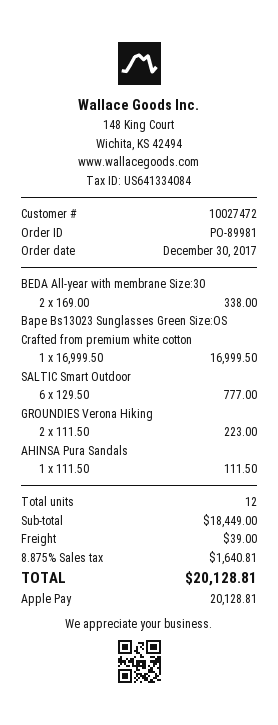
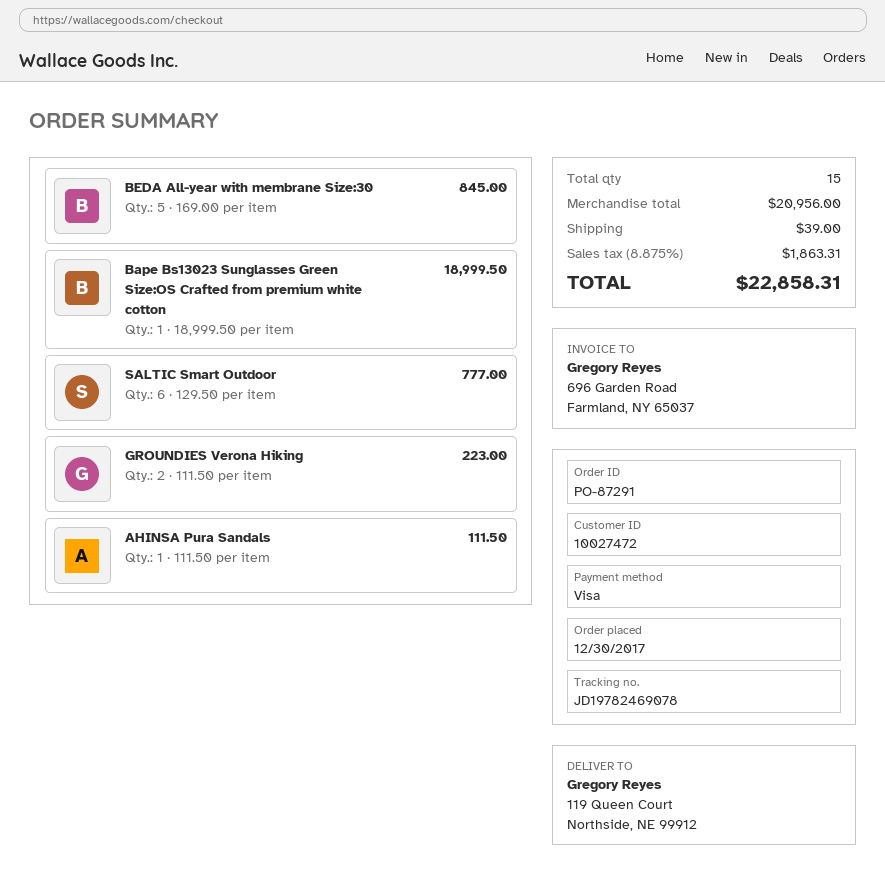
order number: PO-89981 -> PO-87291
payment method: Apple Pay -> Visa
BEDA All-year with membrane Size:30: 2 x 169.00 = 338.00 -> 5 x 169.00 = 845.00
Bape Bs13023 Sunglasses Green Size:OS Crafted from premium white cotton: 1 x 16999.50 = 16999.50 -> 1 x 18999.50 = 18999.50
total quantity: 12 -> 15
subtotal: 18449.00 -> 20956.00
tax: 8.875% = 1640.81 -> 8.875% = 1863.31
total: 20128.81 -> 22858.31

